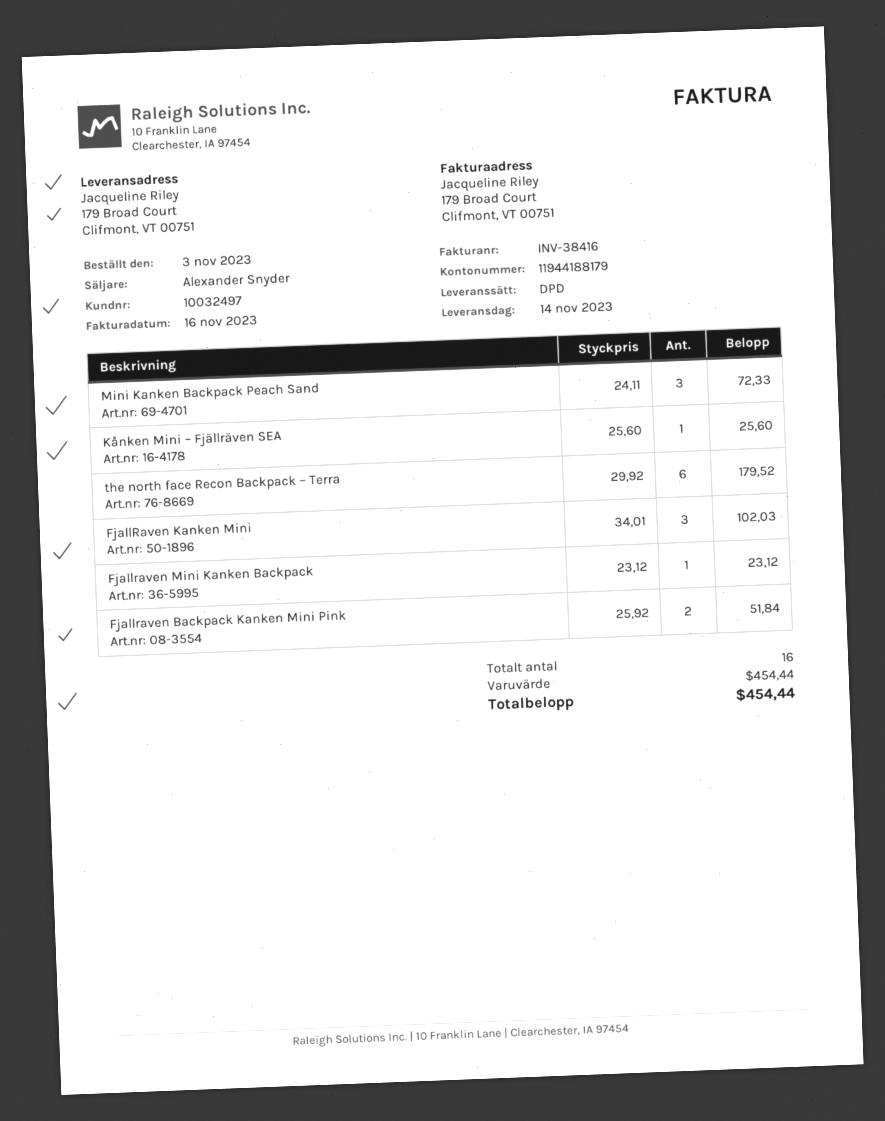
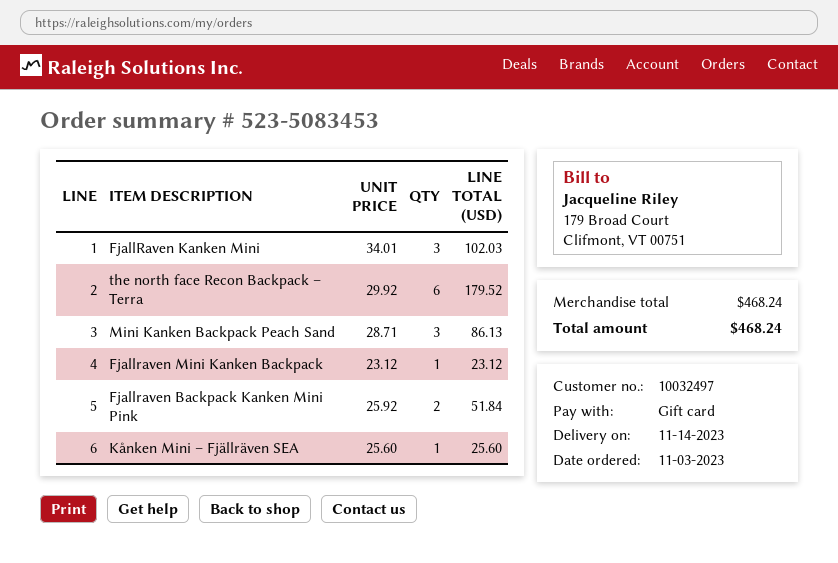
Mini Kanken Backpack Peach Sand: 3 x 24.11 = 72.33 -> 3 x 28.71 = 86.13
subtotal: 454.44 -> 468.24
total: 454.44 -> 468.24

